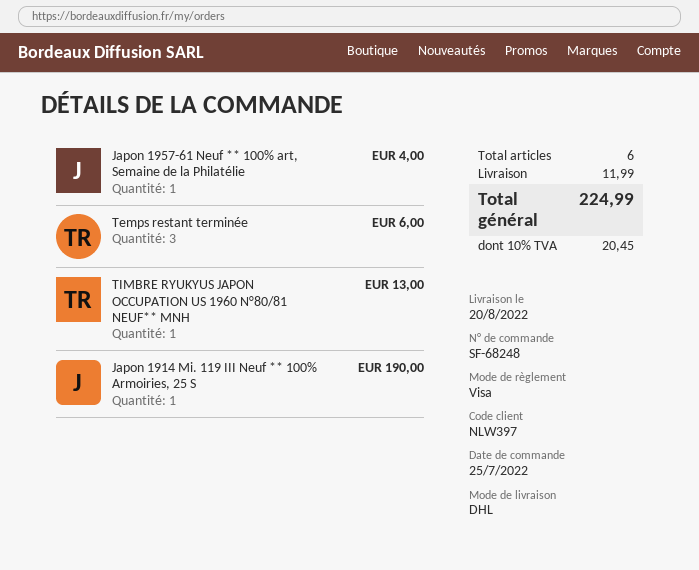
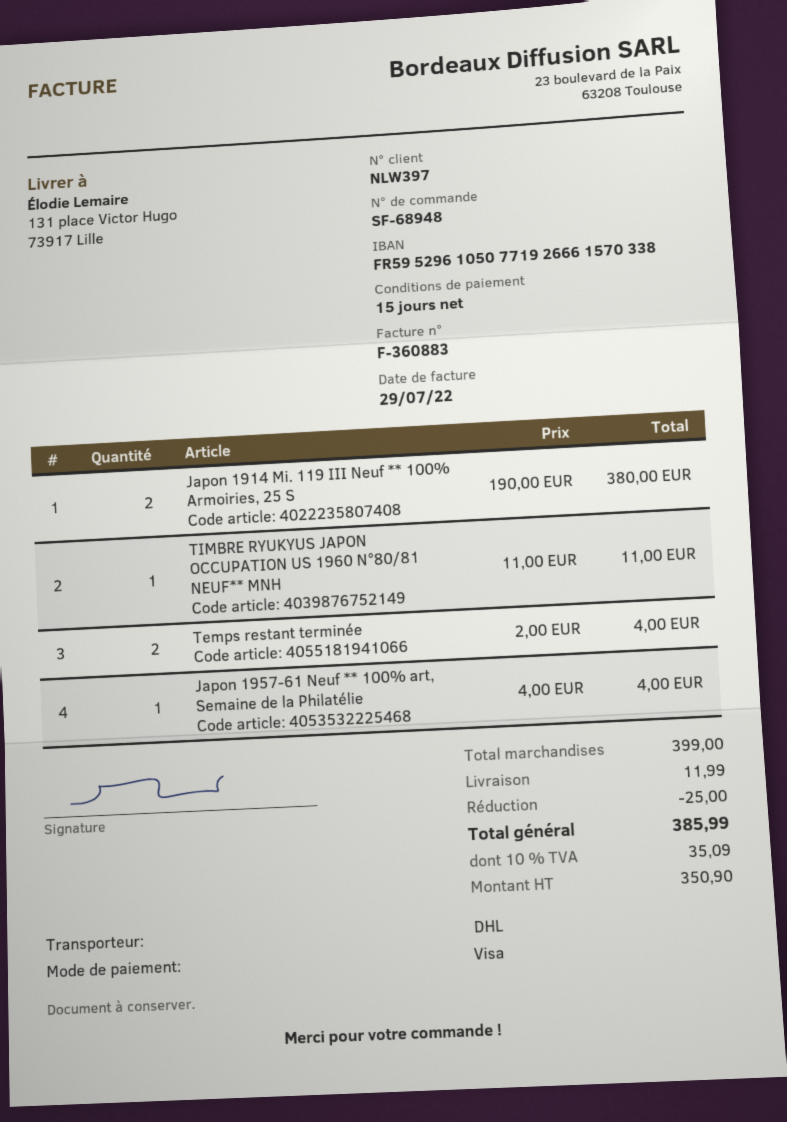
order number: SF-68248 -> SF-68948
Temps restant terminée: 3 for 6.00 -> 2 for 4.00
TIMBRE RYUKYUS JAPON OCCUPATION US 1960 N°80/81 NEUF** MNH: 1 for 13.00 -> 1 for 11.00
Japon 1914 Mi. 119 III Neuf ** 100% Armoiries, 25 S: 1 for 190.00 -> 2 for 380.00
discount: none -> 25.00
tax: 10% = 20.45 -> 10% = 35.09
total: 224.99 -> 385.99

